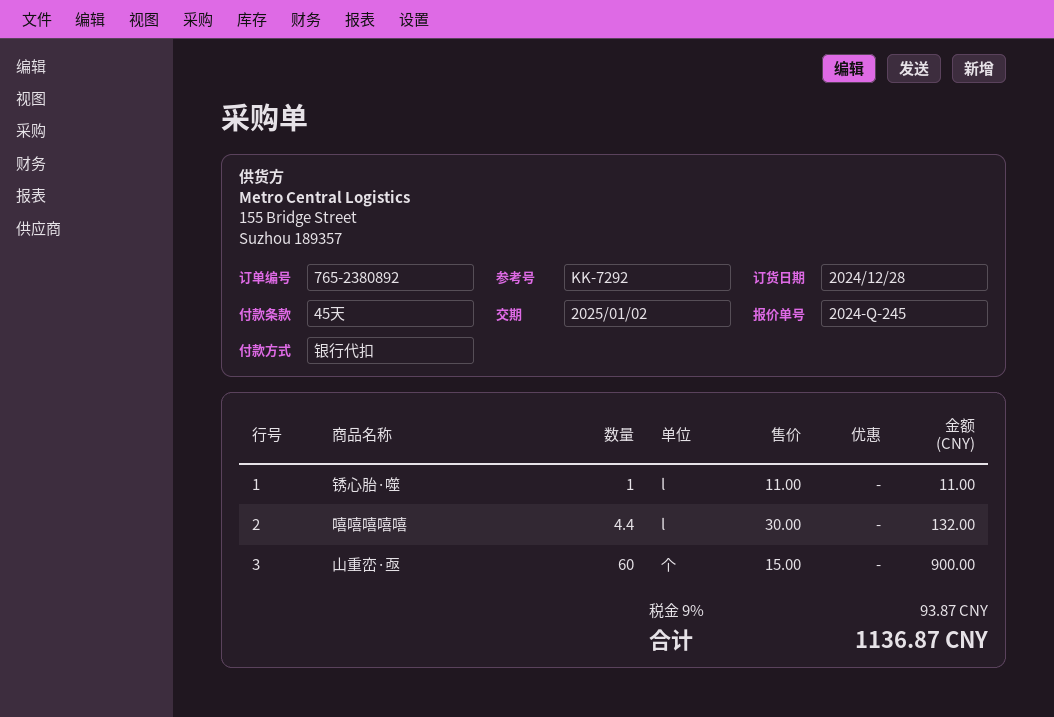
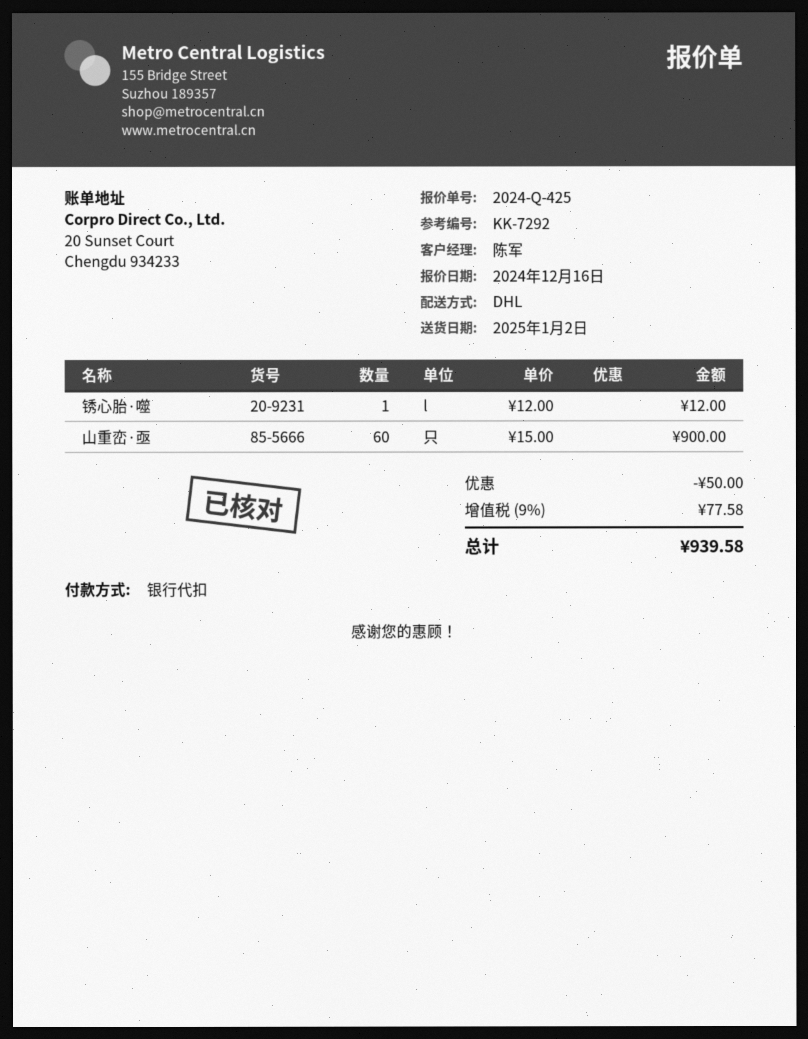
quote number: 2024-Q-245 -> 2024-Q-425
锈心胎·噬: 1 x 11.00 = 11.00 -> 1 x 12.00 = 12.00
嘻嘻嘻嘻嘻: 4.4 x 30.00 = 132.00 -> none
discount: none -> 50.00
tax: 9% = 93.87 -> 9% = 77.58
total: 1136.87 -> 939.58

